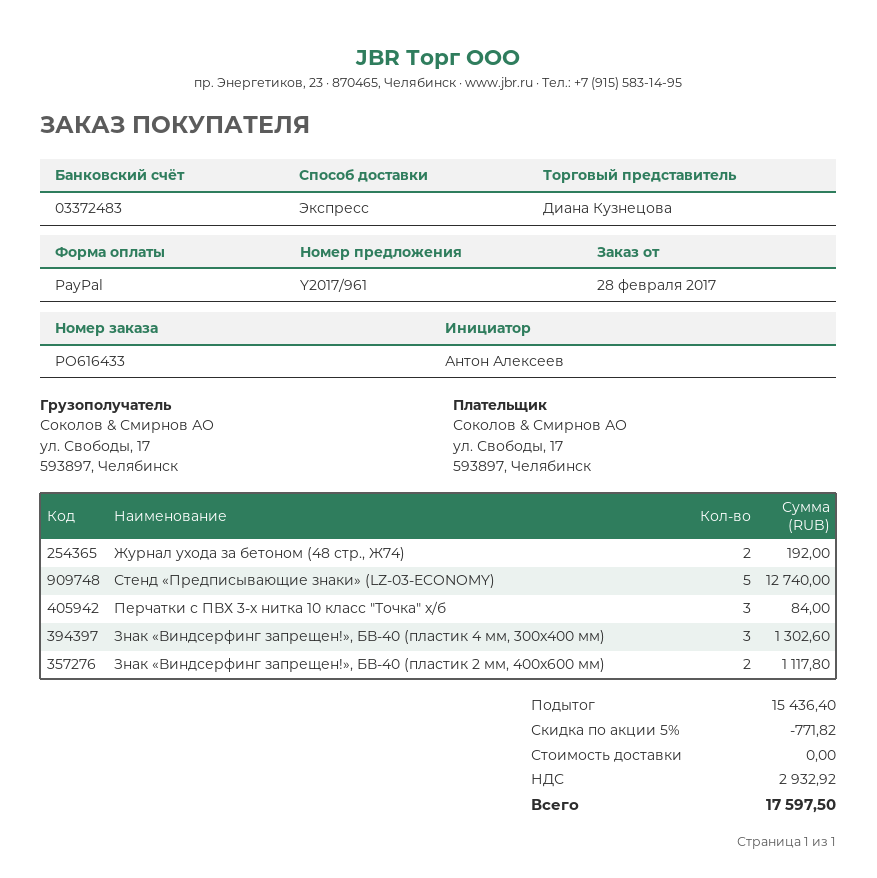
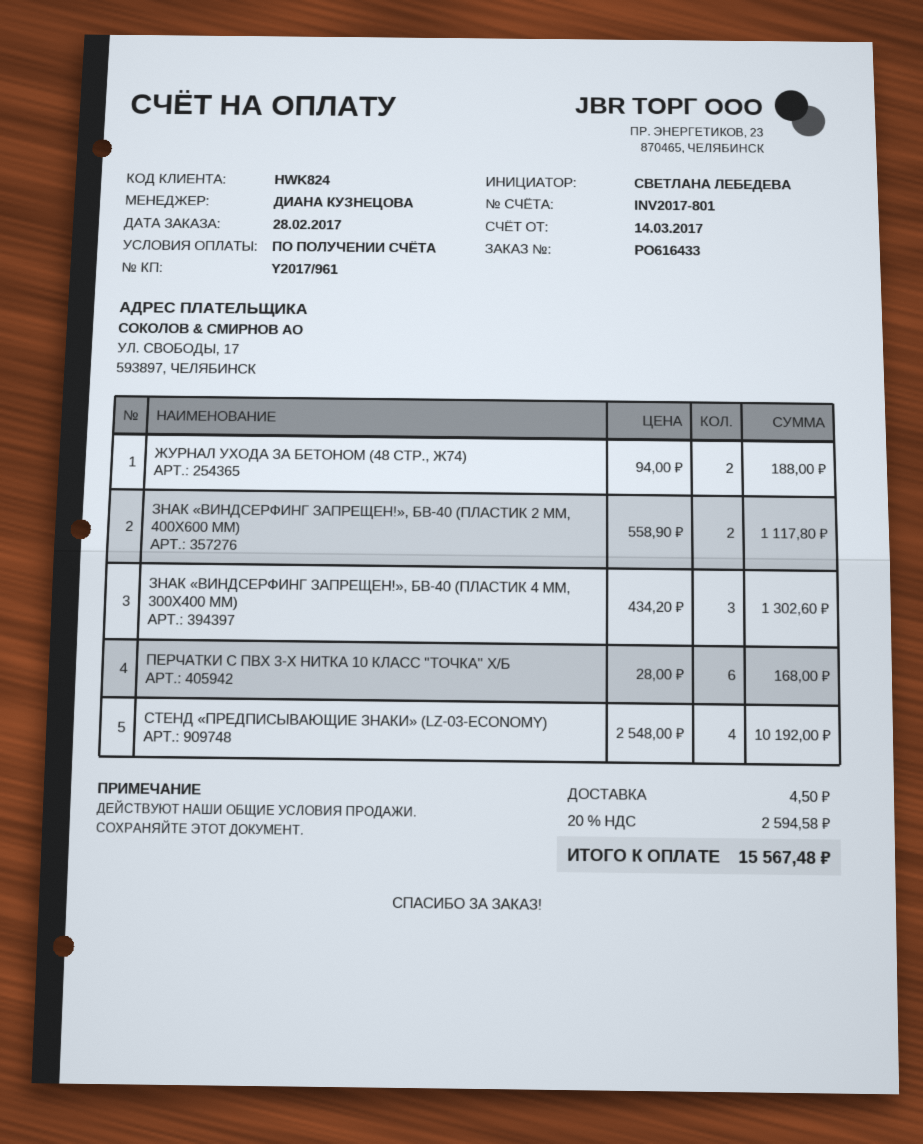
ordered by: Антон Алексеев -> СВЕТЛАНА ЛЕБЕДЕВА
Журнал ухода за бетоном (48 стр., Ж74): 2 for 192.00 -> 2 for 188.00
Стенд «Предписывающие знаки» (LZ-03-ECONOMY): 5 for 12740.00 -> 4 for 10192.00
Перчатки с ПВХ 3-х нитка 10 класс "Точка" х/б: 3 for 84.00 -> 6 for 168.00
discount: 5% = 771.82 -> none
shipping: 0.00 -> 4.50
tax: 2932.92 -> 2594.58
total: 17597.50 -> 15567.48

